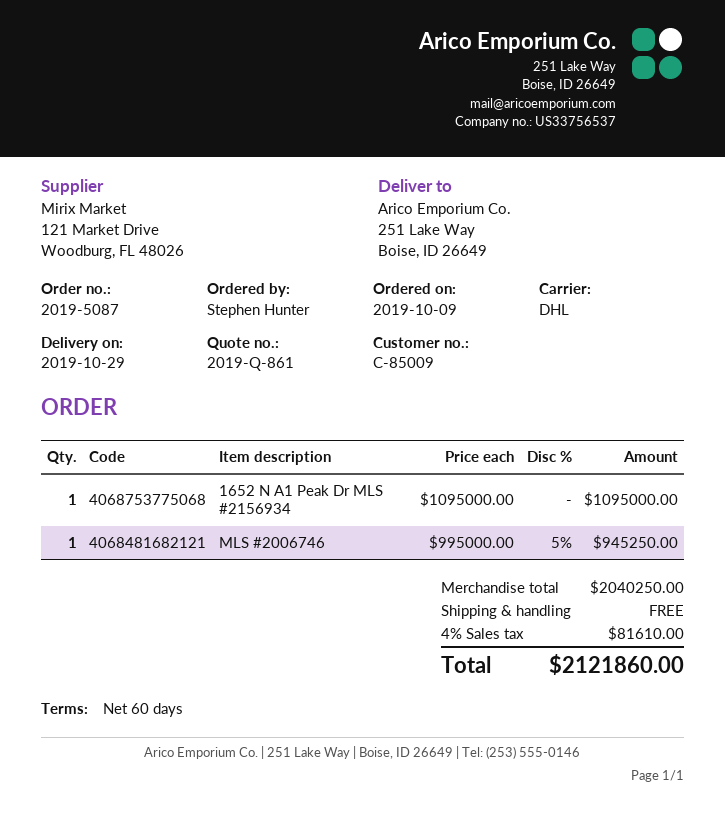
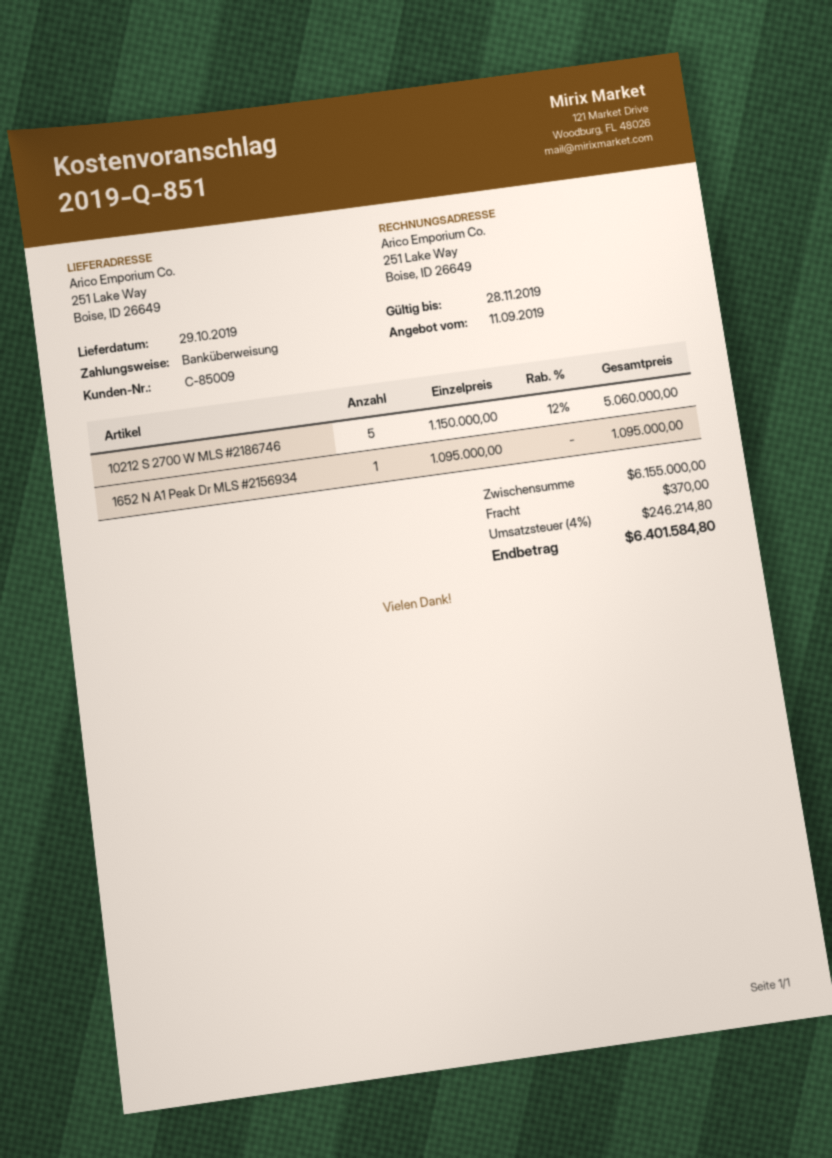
quote number: 2019-Q-861 -> 2019-Q-851
MLS #2006746: 1 x 995000.00 - 5% = 945250.00 -> none
10212 S 2700 W MLS #2186746: none -> 5 x 1150000.00 - 12% = 5060000.00
subtotal: 2040250.00 -> 6155000.00
shipping: 0.00 -> 370.00
tax: 4% = 81610.00 -> 4% = 246214.80
total: 2121860.00 -> 6401584.80

